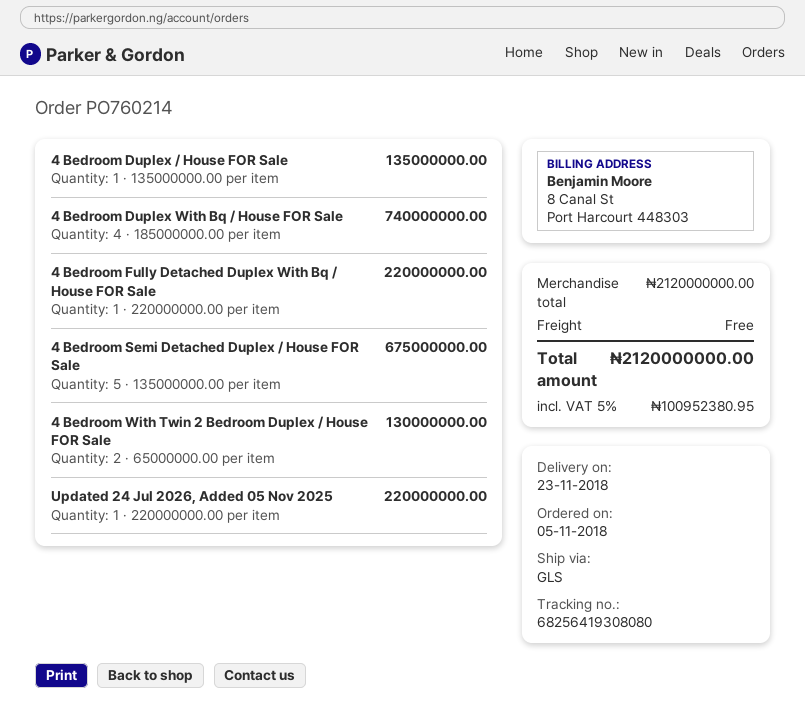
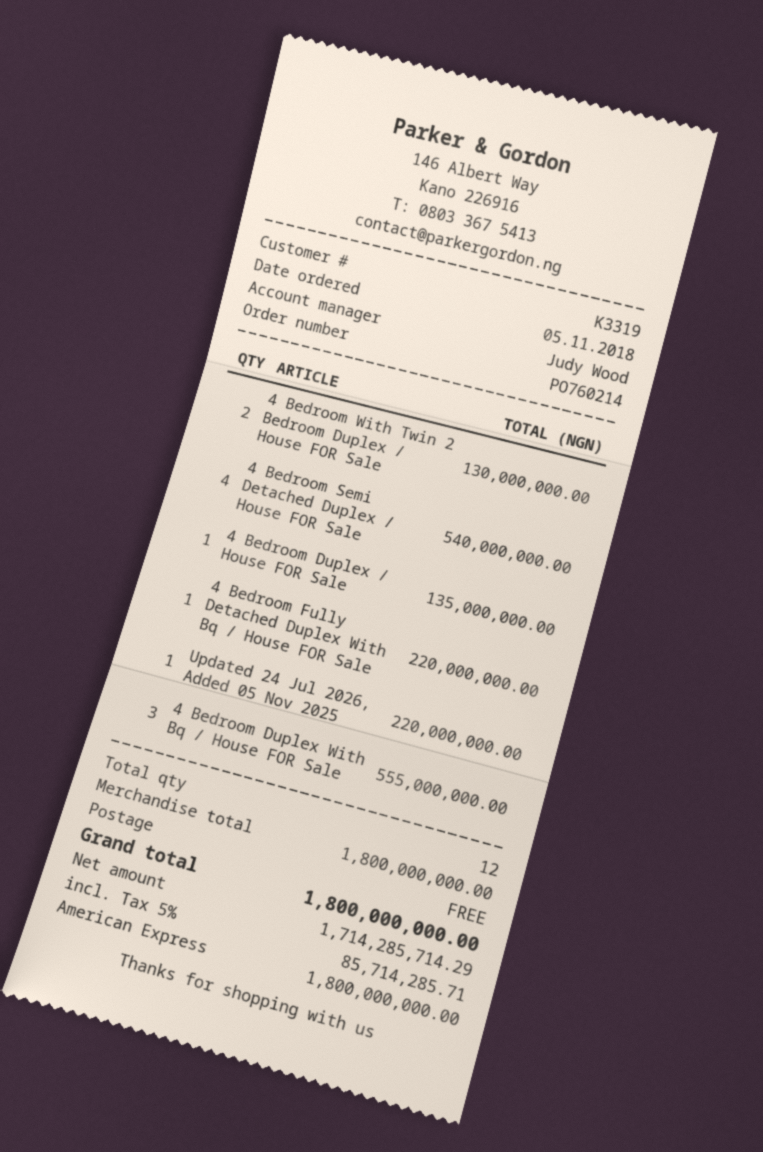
4 Bedroom Duplex With Bq / House FOR Sale: 4 for 740000000.00 -> 3 for 555000000.00
4 Bedroom Semi Detached Duplex / House FOR Sale: 5 for 675000000.00 -> 4 for 540000000.00
subtotal: 2120000000.00 -> 1800000000.00
tax: 5% = 100952380.95 -> 5% = 85714285.71
total: 2120000000.00 -> 1800000000.00

